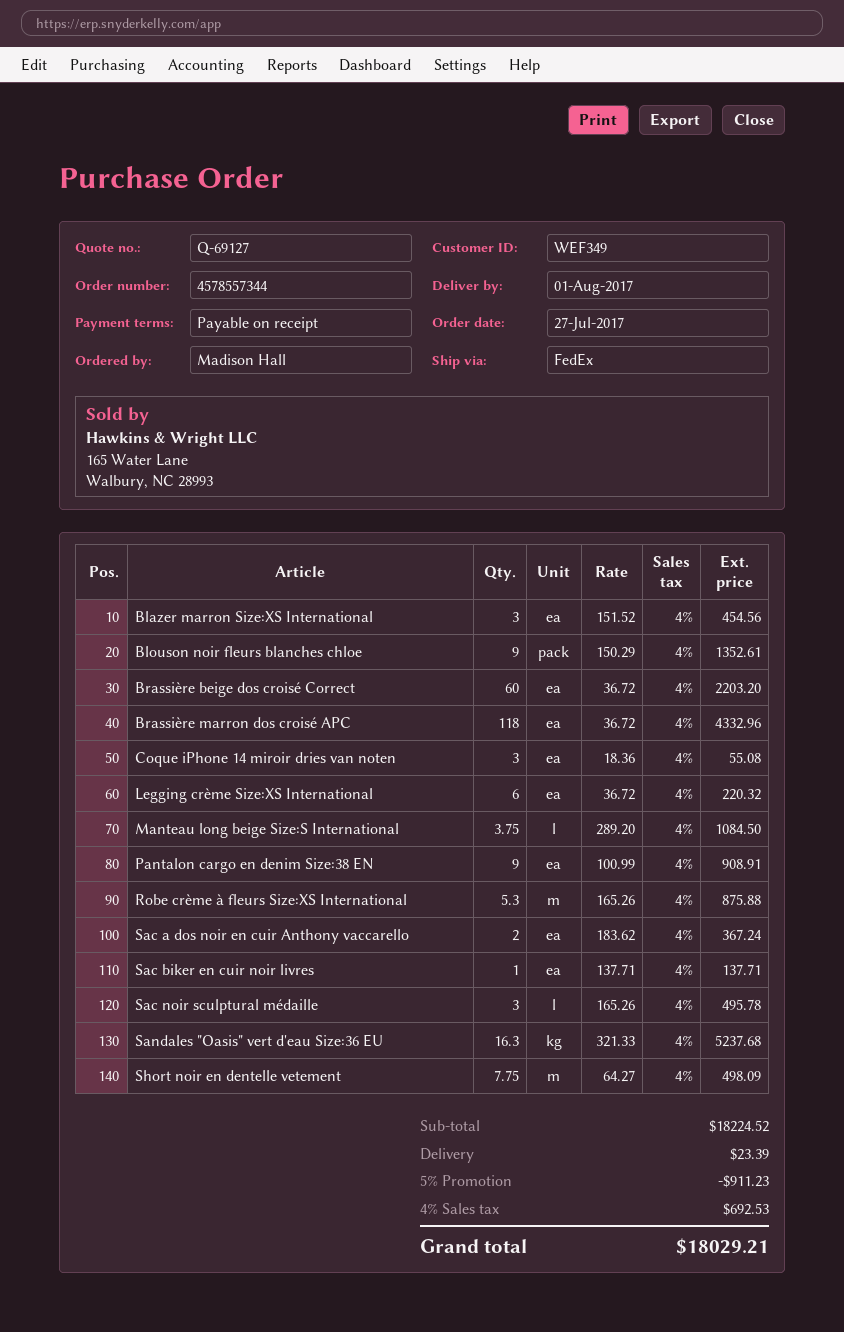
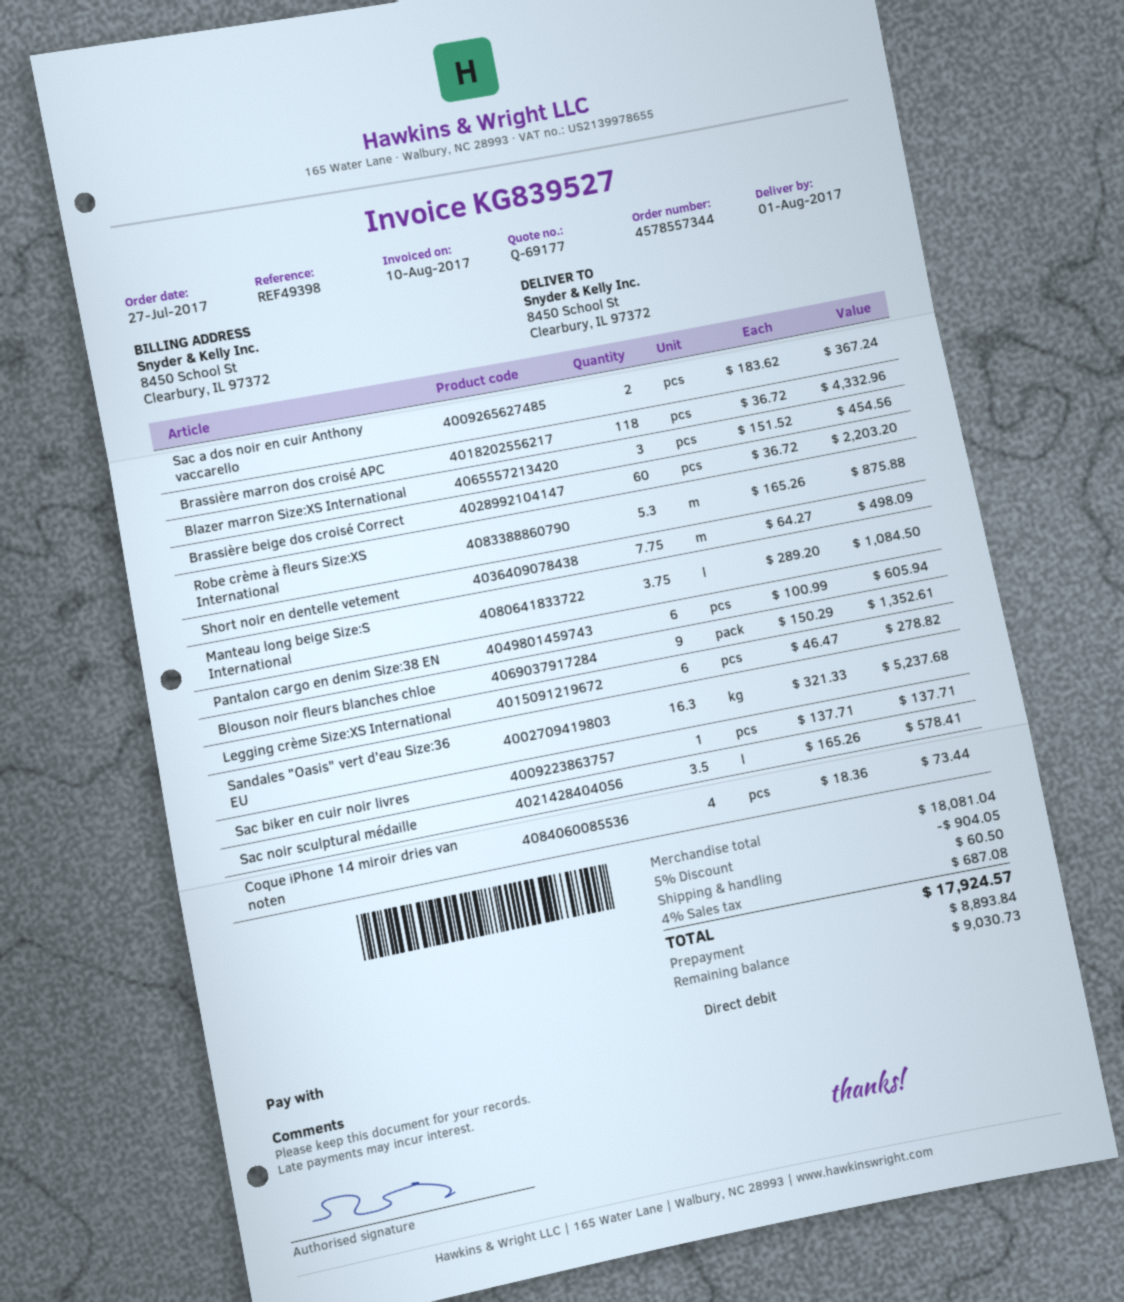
quote number: Q-69127 -> Q-69177
Coque iPhone 14 miroir dries van noten: 3 x 18.36 = 55.08 -> 4 x 18.36 = 73.44
Legging crème Size:XS International: 6 x 36.72 = 220.32 -> 6 x 46.47 = 278.82
Pantalon cargo en denim Size:38 EN: 9 x 100.99 = 908.91 -> 6 x 100.99 = 605.94
Sac noir sculptural médaille: 3 x 165.26 = 495.78 -> 3.5 x 165.26 = 578.41
subtotal: 18224.52 -> 18081.04
discount: 5% = 911.23 -> 5% = 904.05
shipping: 23.39 -> 60.50
tax: 4% = 692.53 -> 4% = 687.08
total: 18029.21 -> 17924.57

